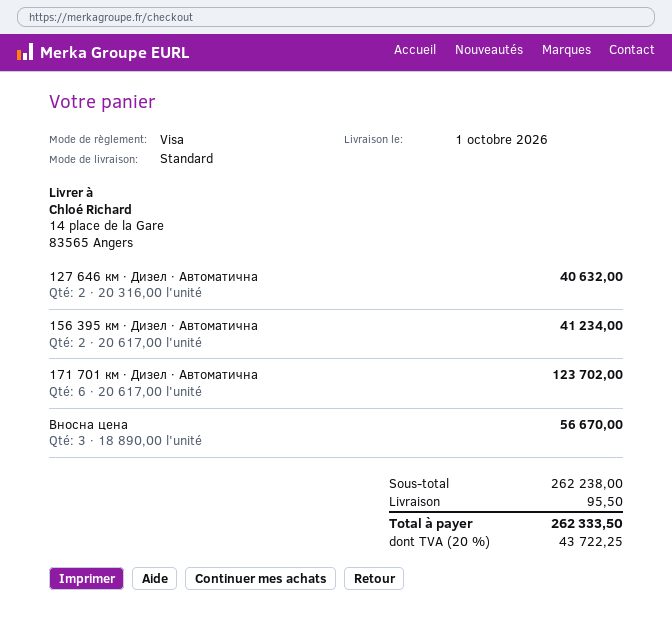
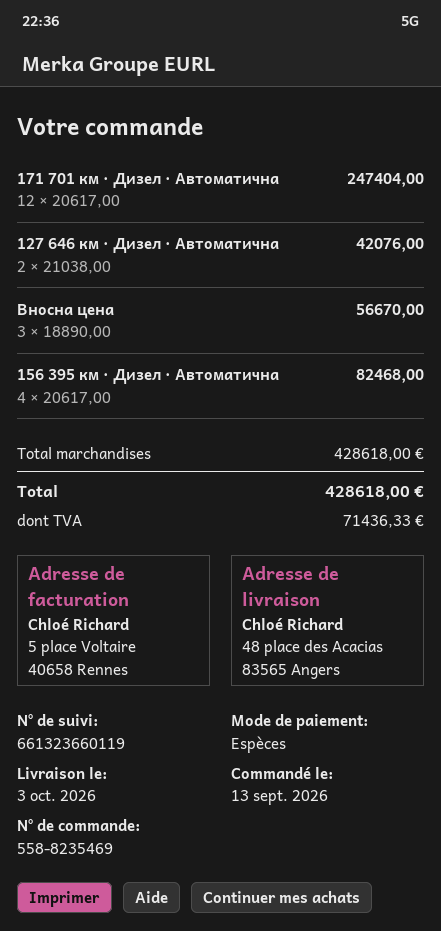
delivery date: 2026-10-01 -> 2026-10-03
payment method: Visa -> cash
ship to: 14 place de la Gare, 83565 Angers -> 48 place des Acacias, 83565 Angers
127 646 км · Дизел · Автоматична: 2 x 20316.00 = 40632.00 -> 2 x 21038.00 = 42076.00
156 395 км · Дизел · Автоматична: 2 x 20617.00 = 41234.00 -> 4 x 20617.00 = 82468.00
171 701 км · Дизел · Автоматична: 6 x 20617.00 = 123702.00 -> 12 x 20617.00 = 247404.00
subtotal: 262238.00 -> 428618.00
shipping: 95.50 -> none
tax: 43722.25 -> 71436.33
total: 262333.50 -> 428618.00

